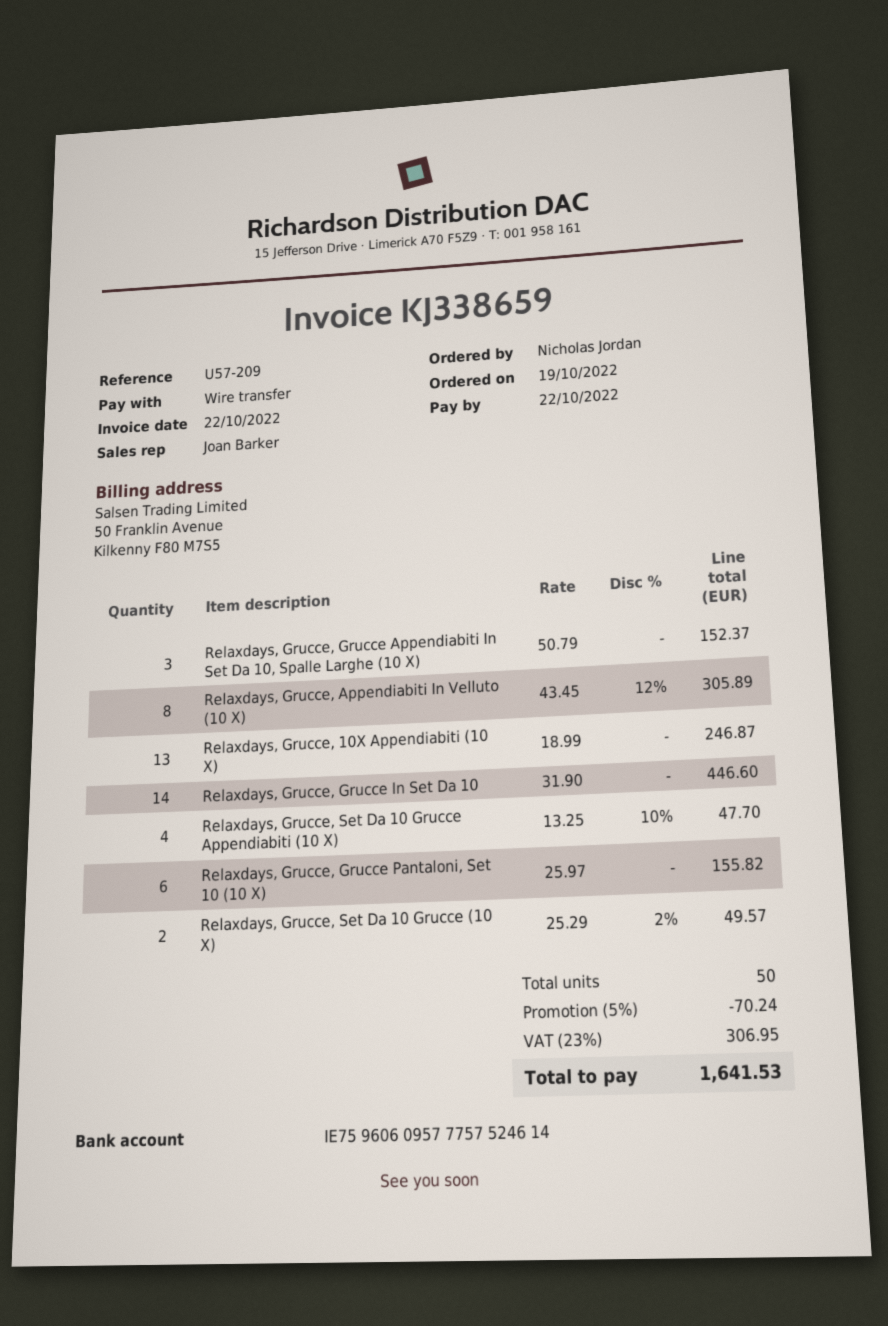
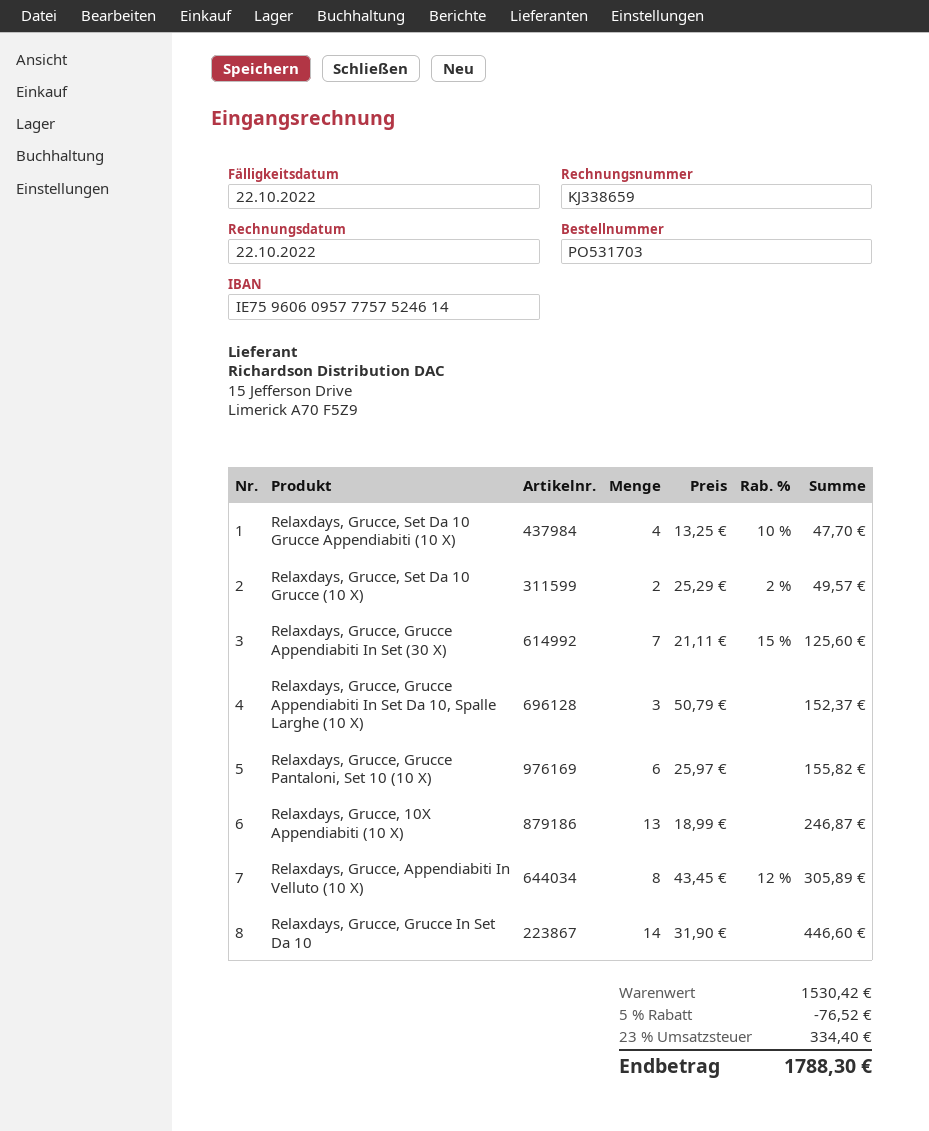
Relaxdays, Grucce, Grucce Appendiabiti In Set (30 X): none -> 7 x 21.11 - 15% = 125.60
discount: 5% = 70.24 -> 5% = 76.52
tax: 23% = 306.95 -> 23% = 334.40
total: 1641.53 -> 1788.30

